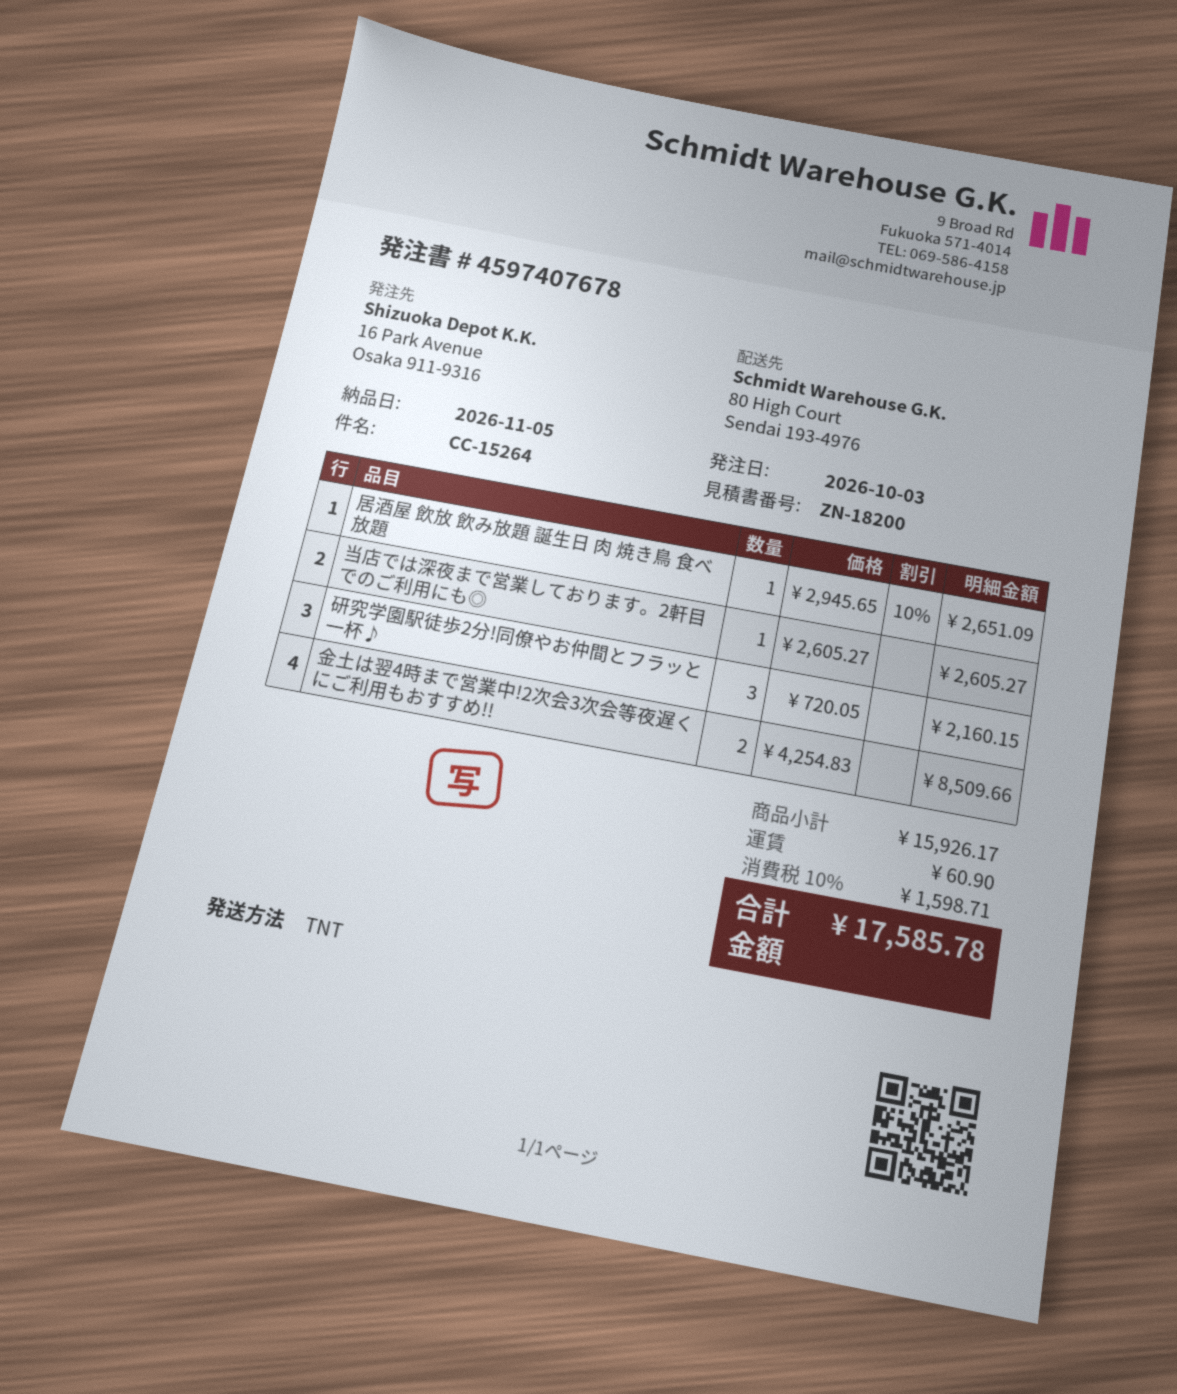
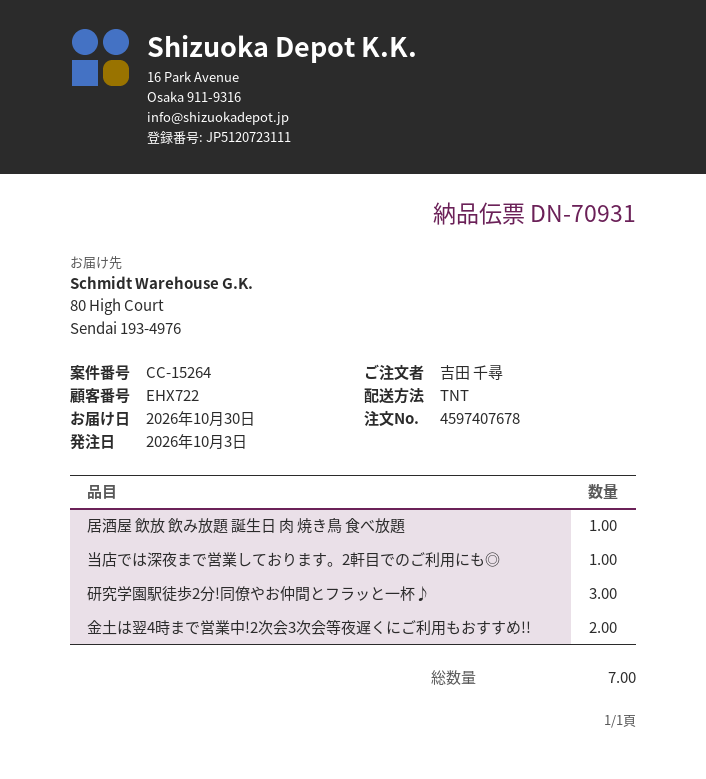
delivery date: 2026-11-05 -> 2026-10-30

